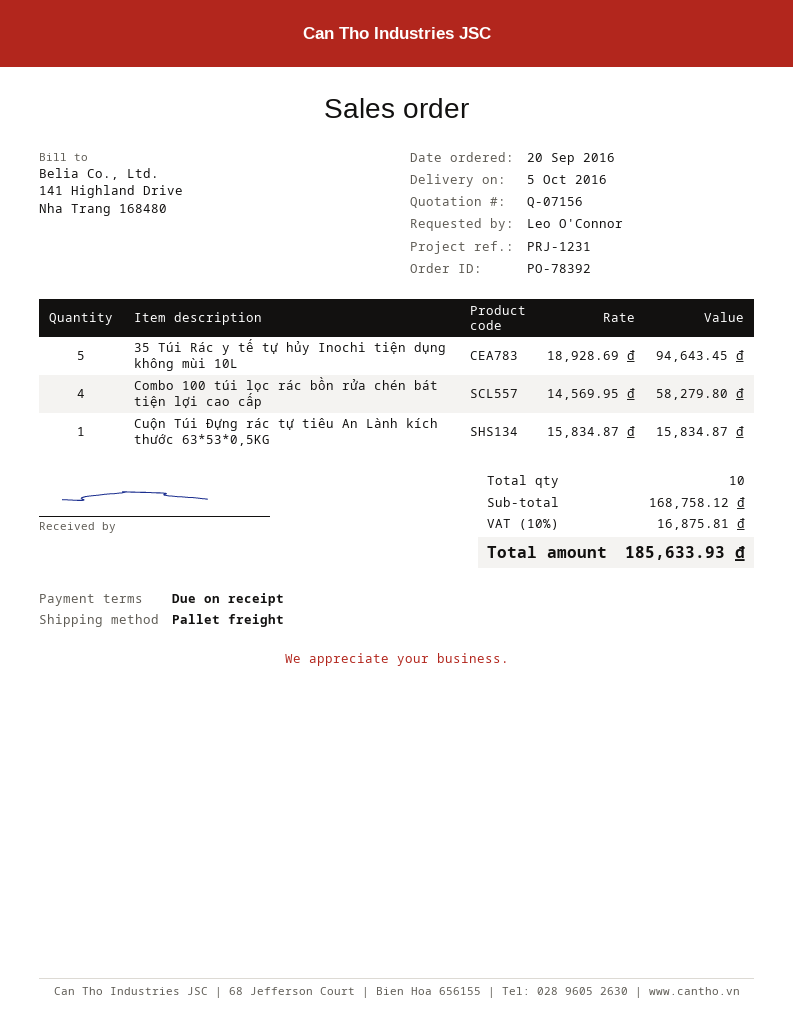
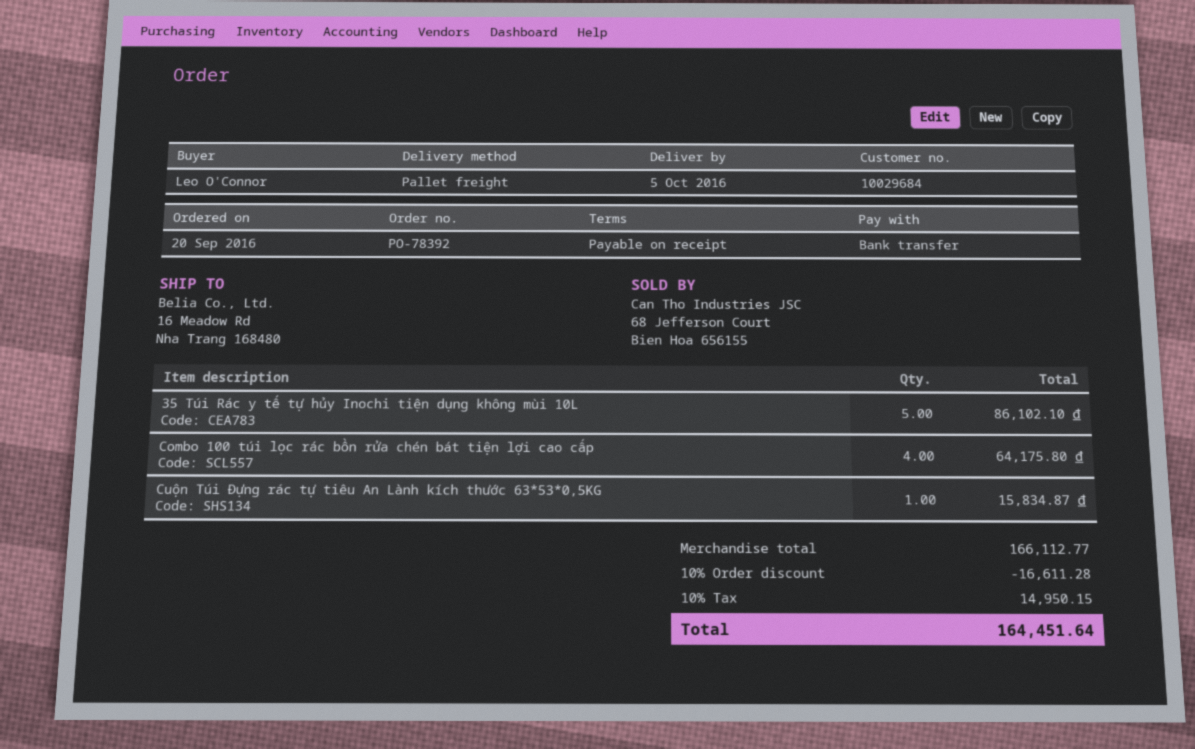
35 Túi Rác y tế tự hủy Inochi tiện dụng không mùi 10L: 5 for 94643.45 -> 5 for 86102.10
Combo 100 túi lọc rác bồn rửa chén bát tiện lợi cao cấp: 4 for 58279.80 -> 4 for 64175.80
subtotal: 168758.12 -> 166112.77
discount: none -> 10% = 16611.28
tax: 10% = 16875.81 -> 10% = 14950.15
total: 185633.93 -> 164451.64

